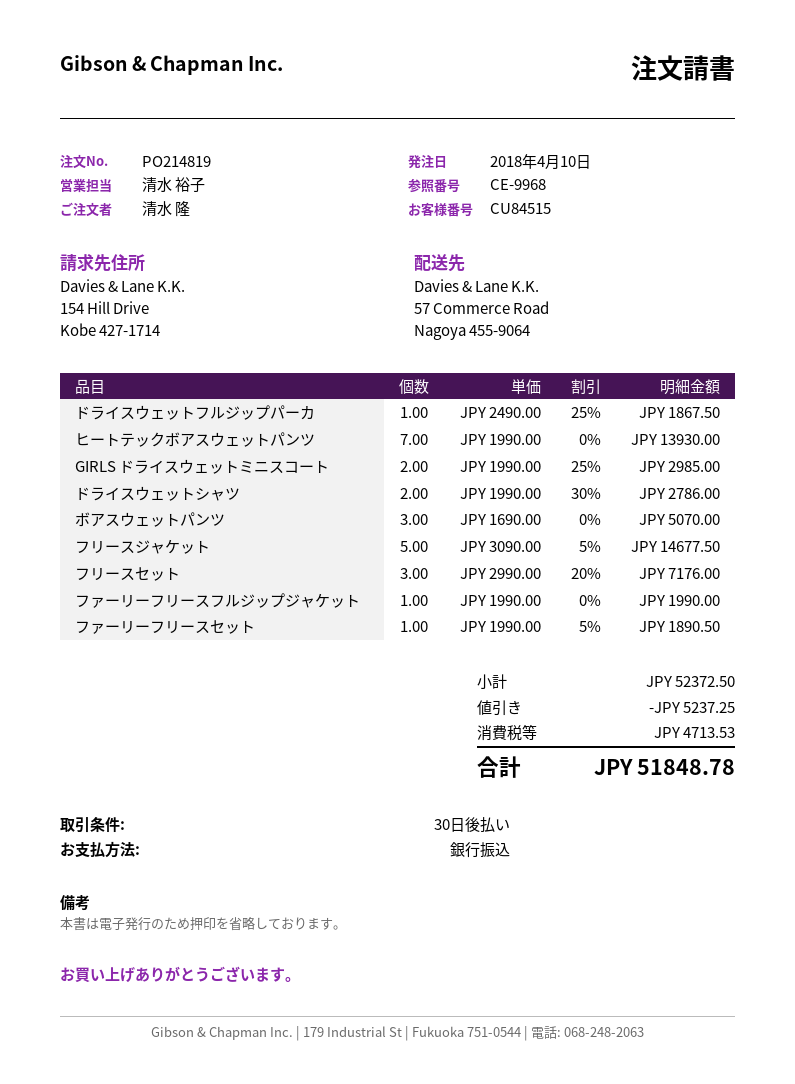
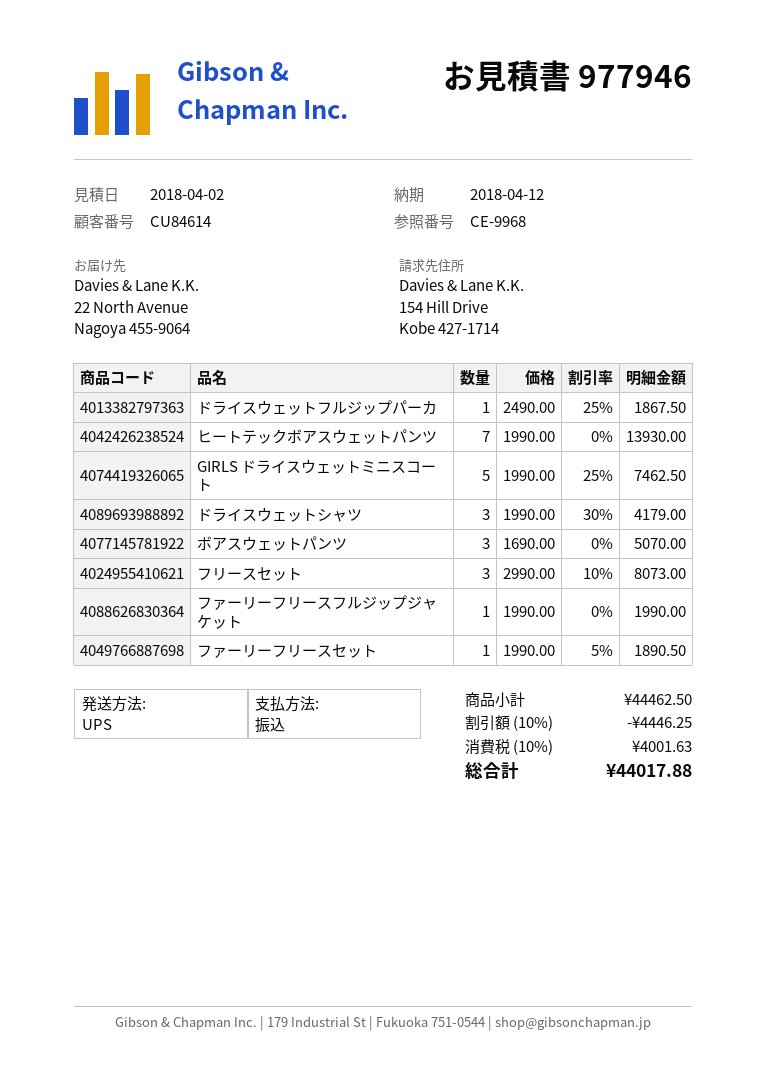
customer number: CU84515 -> CU84614
ship to: 57 Commerce Road, Nagoya 455-9064 -> 22 North Avenue, Nagoya 455-9064
GIRLS ドライスウェットミニスコート: 2 x 1990.00 - 25% = 2985.00 -> 5 x 1990.00 - 25% = 7462.50
ドライスウェットシャツ: 2 x 1990.00 - 30% = 2786.00 -> 3 x 1990.00 - 30% = 4179.00
フリースジャケット: 5 x 3090.00 - 5% = 14677.50 -> none
フリースセット: 3 x 2990.00 - 20% = 7176.00 -> 3 x 2990.00 - 10% = 8073.00
subtotal: 52372.50 -> 44462.50
discount: 5237.25 -> 4446.25
tax: 4713.53 -> 4001.63
total: 51848.78 -> 44017.88

